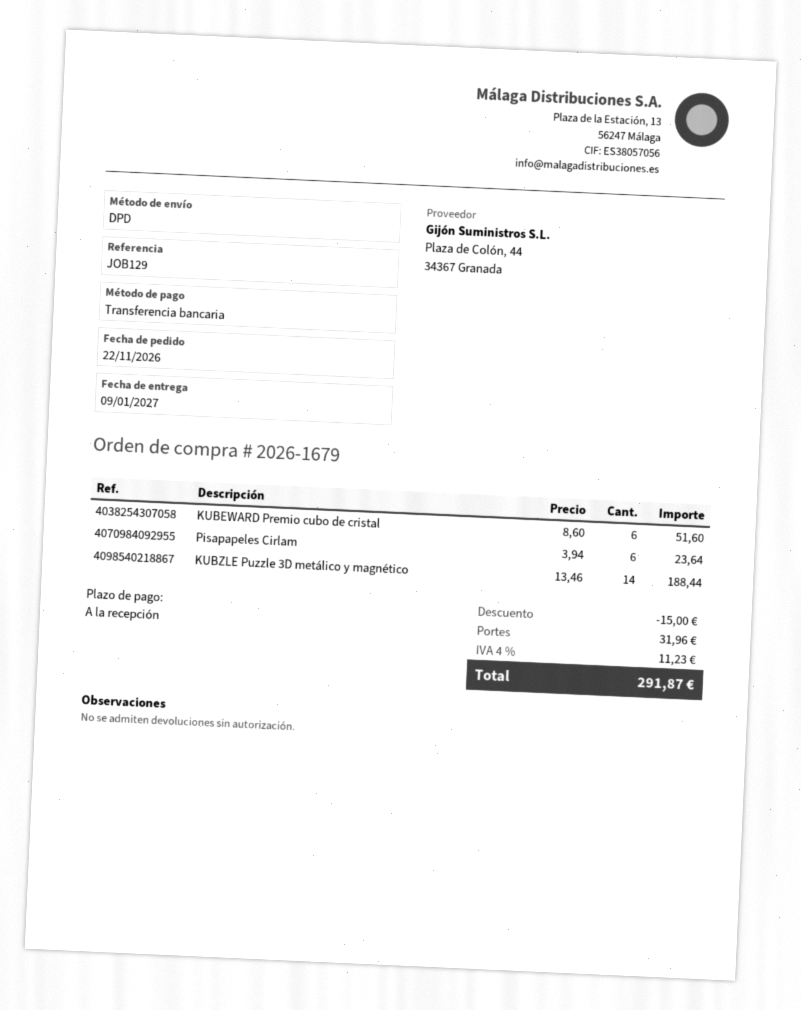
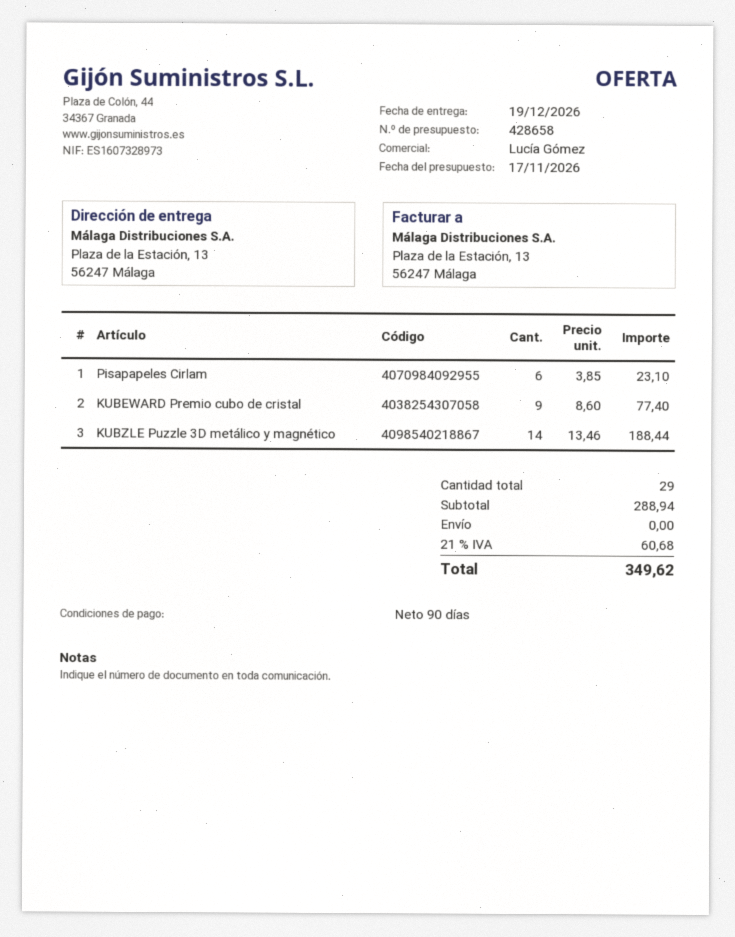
delivery date: 2027-01-09 -> 2026-12-19
payment terms: on receipt -> 90 days
KUBEWARD Premio cubo de cristal: 6 x 8.60 = 51.60 -> 9 x 8.60 = 77.40
Pisapapeles Cirlam: 6 x 3.94 = 23.64 -> 6 x 3.85 = 23.10
discount: 15.00 -> none
shipping: 31.96 -> 0.00
tax: 4% = 11.23 -> 21% = 60.68
total: 291.87 -> 349.62

